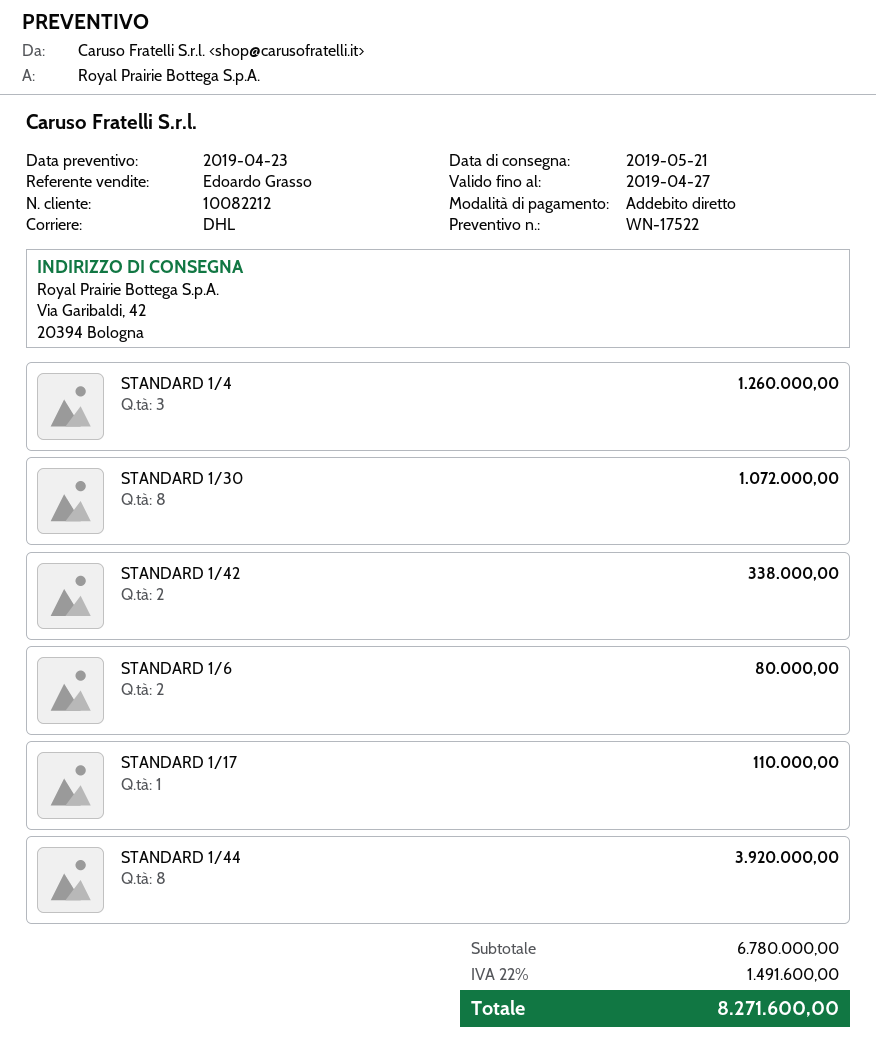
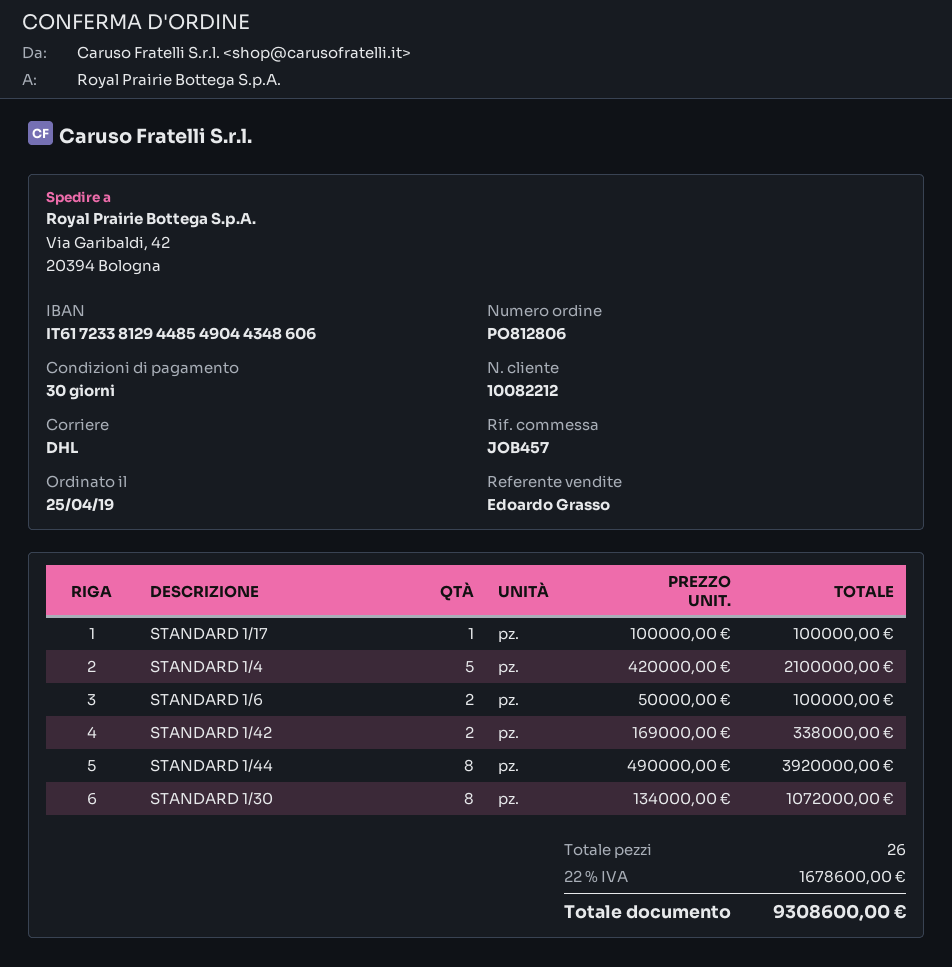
STANDARD 1/4: 3 for 1260000.00 -> 5 for 2100000.00
STANDARD 1/6: 2 for 80000.00 -> 2 for 100000.00
STANDARD 1/17: 1 for 110000.00 -> 1 for 100000.00
tax: 22% = 1491600.00 -> 22% = 1678600.00
total: 8271600.00 -> 9308600.00

